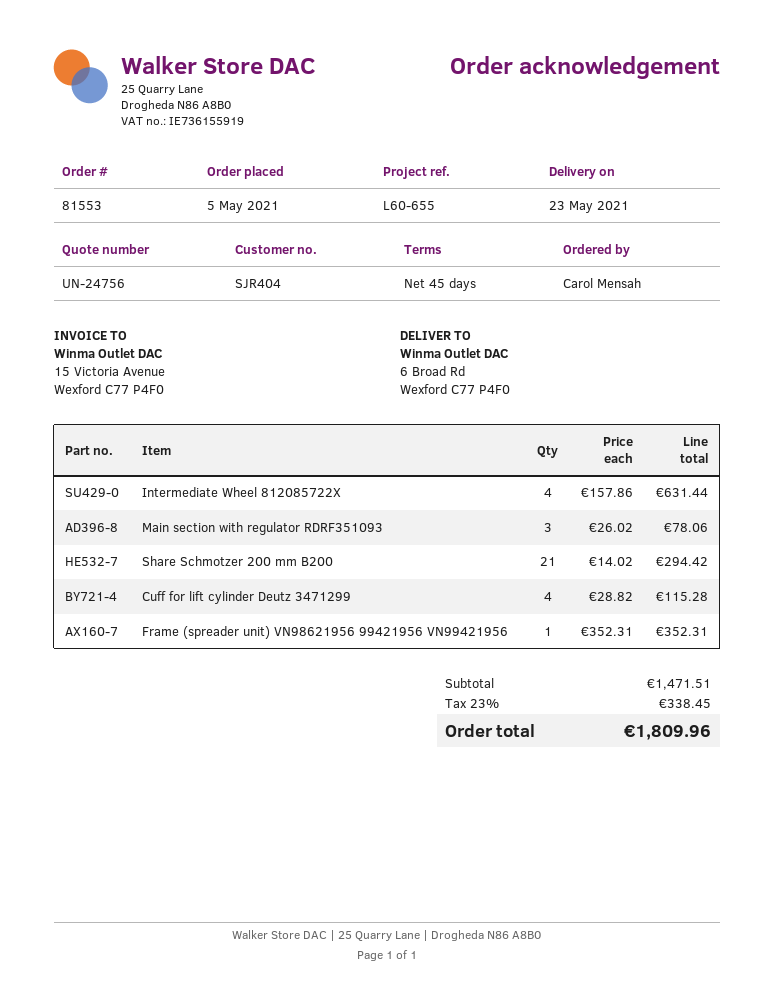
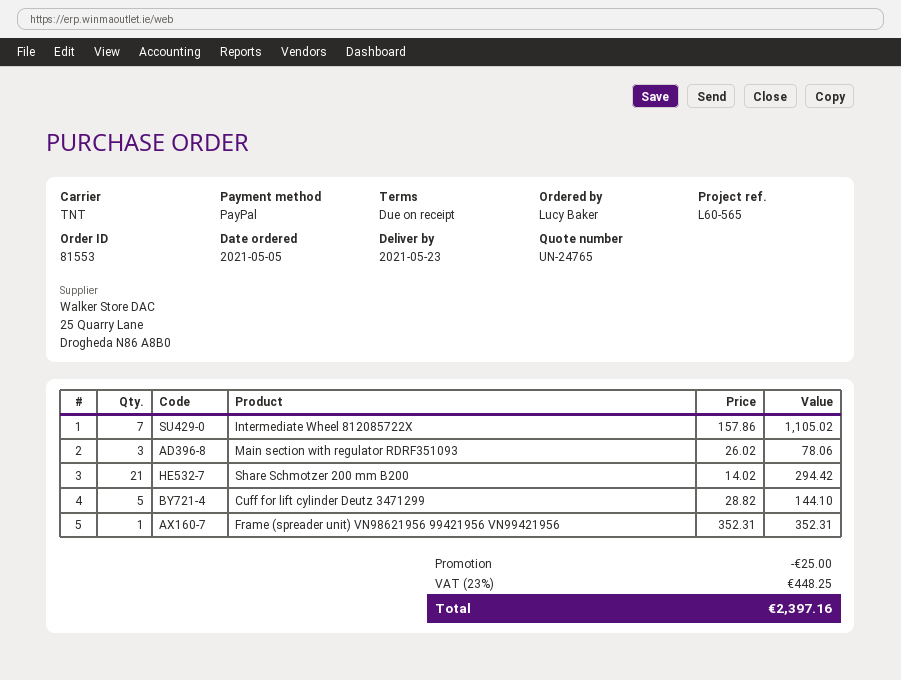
quote number: UN-24756 -> UN-24765
payment terms: 45 days -> on receipt
reference: L60-655 -> L60-565
ordered by: Carol Mensah -> Lucy Baker
Intermediate Wheel 812085722X: 4 x 157.86 = 631.44 -> 7 x 157.86 = 1105.02
Cuff for lift cylinder Deutz 3471299: 4 x 28.82 = 115.28 -> 5 x 28.82 = 144.10
discount: none -> 25.00
tax: 23% = 338.45 -> 23% = 448.25
total: 1809.96 -> 2397.16

